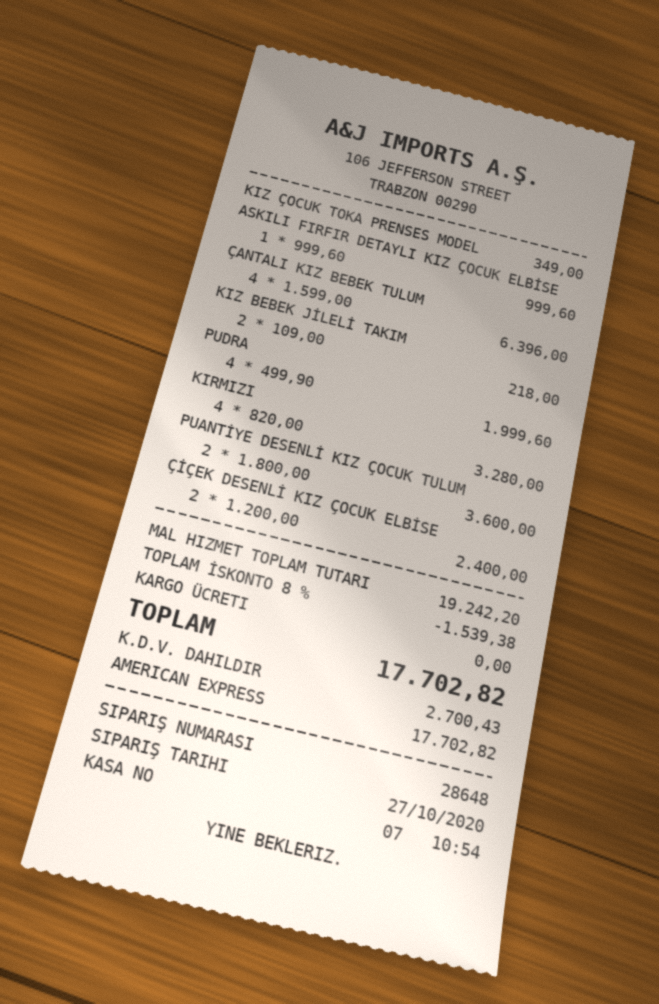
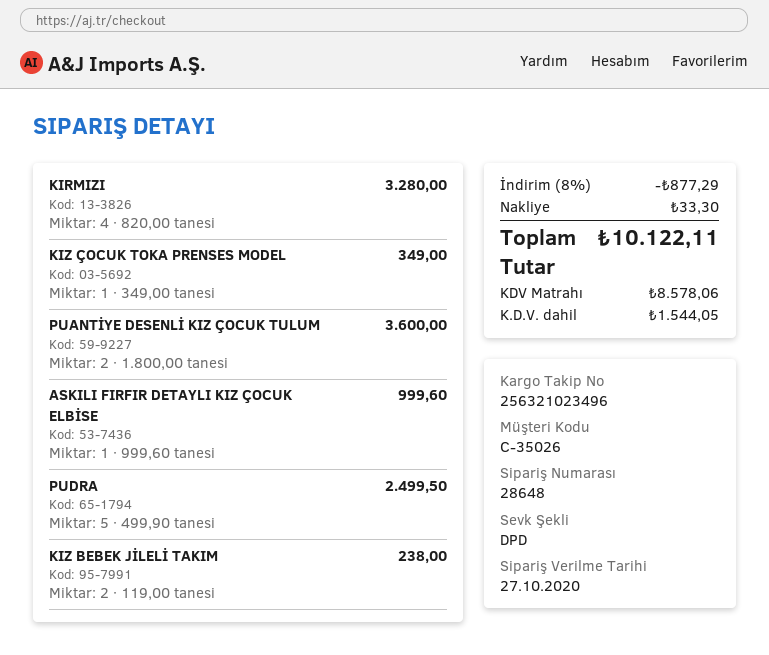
ÇANTALI KIZ BEBEK TULUM: 4 x 1599.00 = 6396.00 -> none
KIZ BEBEK JİLELİ TAKIM: 2 x 109.00 = 218.00 -> 2 x 119.00 = 238.00
PUDRA: 4 x 499.90 = 1999.60 -> 5 x 499.90 = 2499.50
ÇİÇEK DESENLİ KIZ ÇOCUK ELBİSE: 2 x 1200.00 = 2400.00 -> none
discount: 8% = 1539.38 -> 8% = 877.29
shipping: 0.00 -> 33.30
tax: 2700.43 -> 1544.05
total: 17702.82 -> 10122.11

